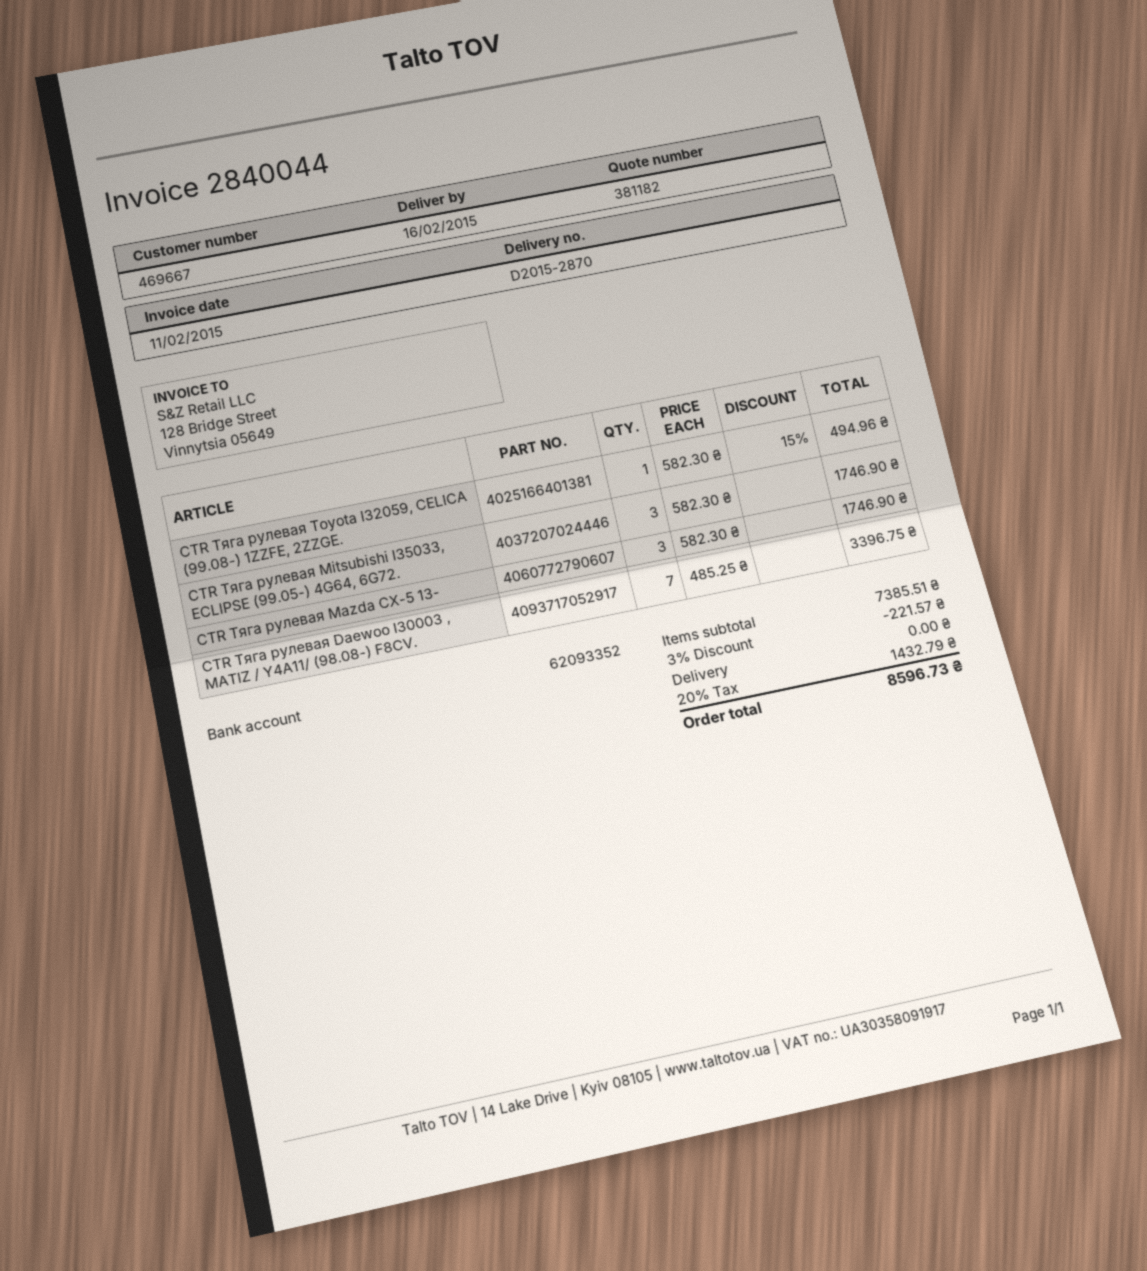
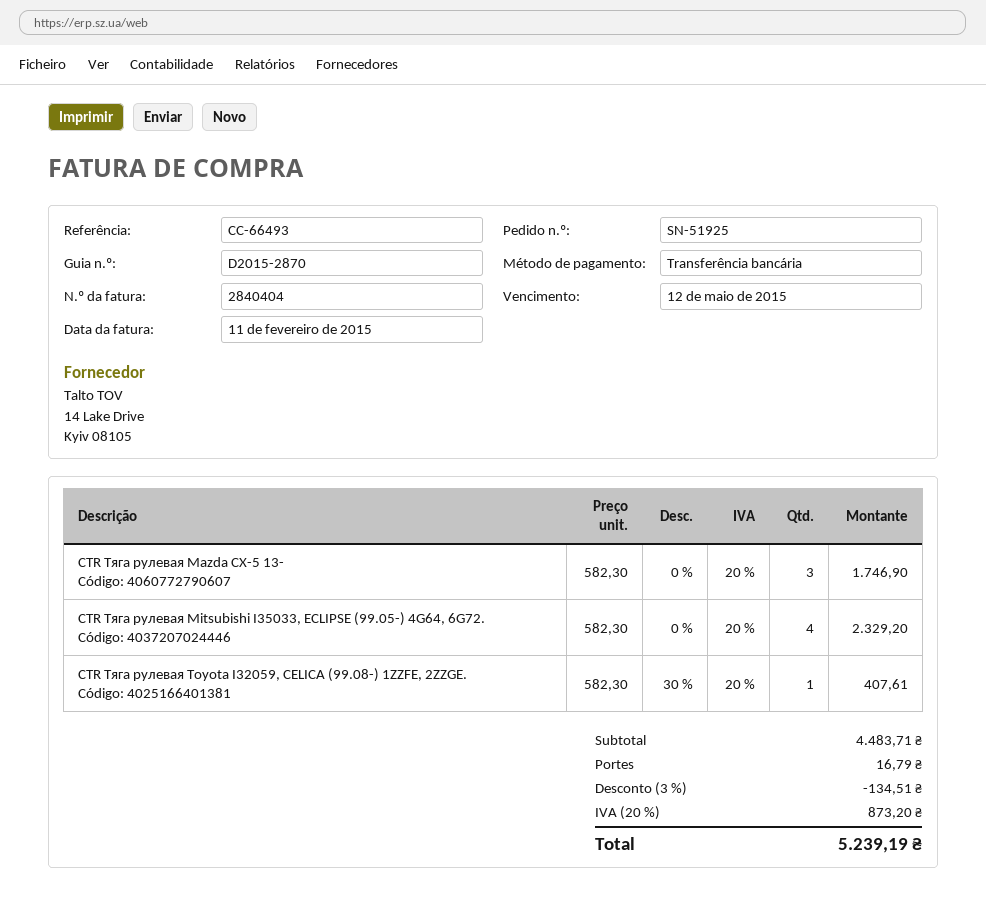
invoice number: 2840044 -> 2840404
CTR Тяга рулевая Toyota I32059, CELICA (99.08-) 1ZZFE, 2ZZGE.: 1 x 582.30 - 15% = 494.96 -> 1 x 582.30 - 30% = 407.61
CTR Тяга рулевая Mitsubishi I35033, ECLIPSE (99.05-) 4G64, 6G72.: 3 x 582.30 = 1746.90 -> 4 x 582.30 = 2329.20
CTR Тяга рулевая Daewoo I30003 , MATIZ / Y4A11/ (98.08-) F8CV.: 7 x 485.25 = 3396.75 -> none
subtotal: 7385.51 -> 4483.71
discount: 3% = 221.57 -> 3% = 134.51
shipping: 0.00 -> 16.79
tax: 20% = 1432.79 -> 20% = 873.20
total: 8596.73 -> 5239.19

